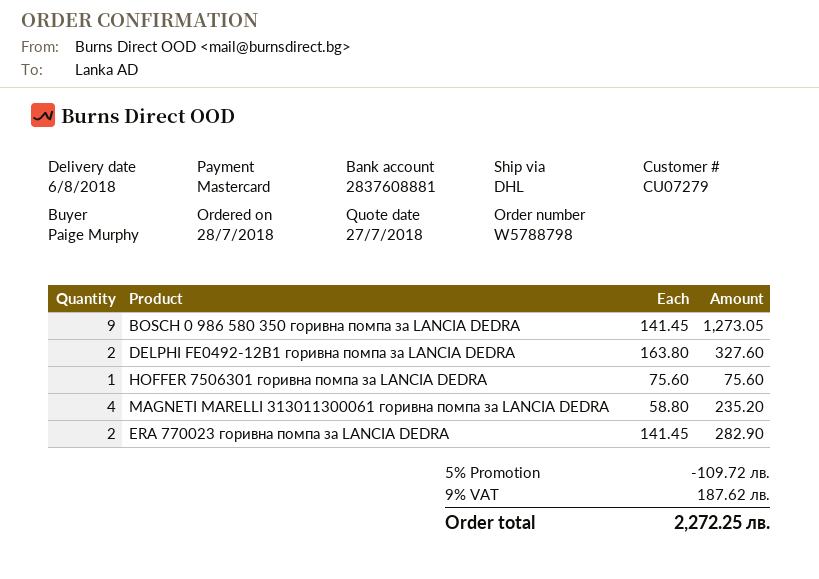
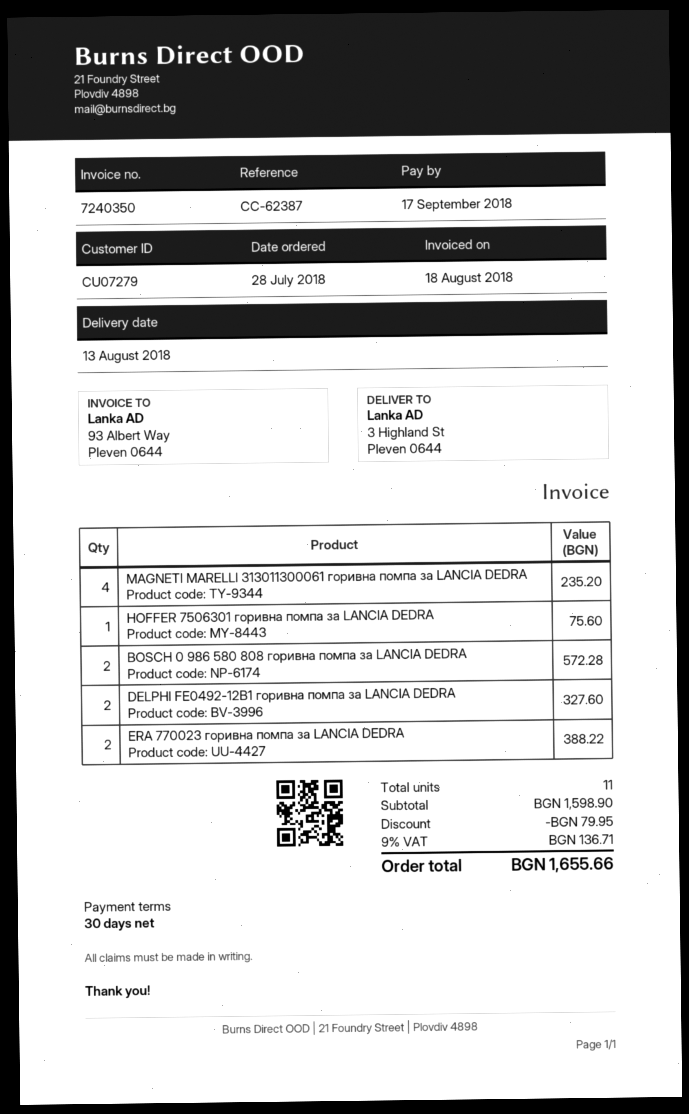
delivery date: 2018-08-06 -> 2018-08-13
BOSCH 0 986 580 350 горивна помпа за LANCIA DEDRA: 9 for 1273.05 -> none
ERA 770023 горивна помпа за LANCIA DEDRA: 2 for 282.90 -> 2 for 388.22
BOSCH 0 986 580 808 горивна помпа за LANCIA DEDRA: none -> 2 for 572.28
discount: 109.72 -> 79.95
tax: 9% = 187.62 -> 9% = 136.71
total: 2272.25 -> 1655.66

